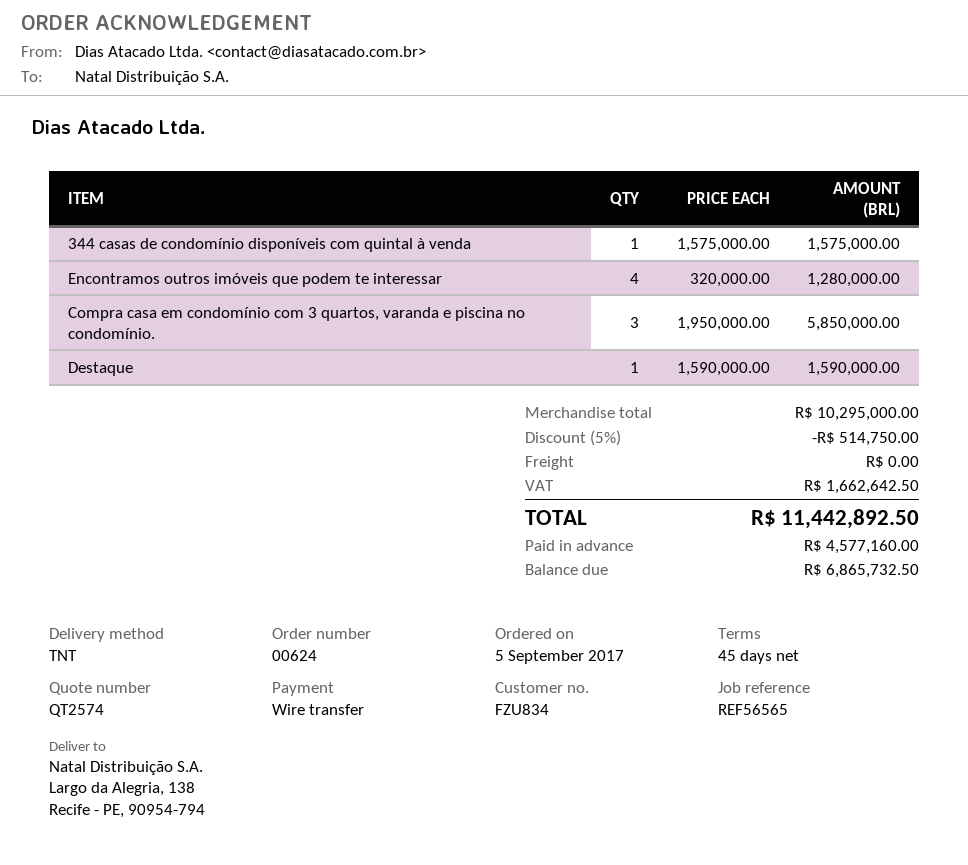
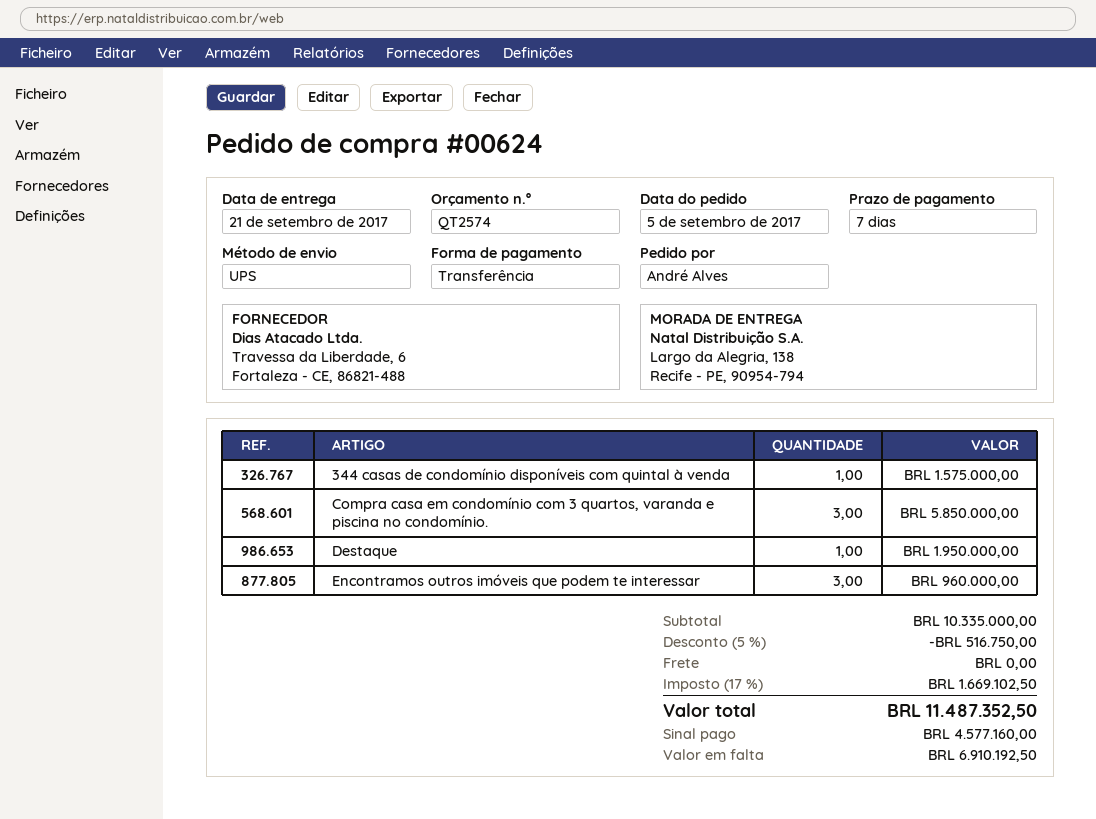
payment terms: 45 days -> 7 days
shipping method: TNT -> UPS
Encontramos outros imóveis que podem te interessar: 4 for 1280000.00 -> 3 for 960000.00
Destaque: 1 for 1590000.00 -> 1 for 1950000.00
subtotal: 10295000.00 -> 10335000.00
discount: 5% = 514750.00 -> 5% = 516750.00
tax: 1662642.50 -> 1669102.50
total: 11442892.50 -> 11487352.50
balance: 6865732.50 -> 6910192.50

